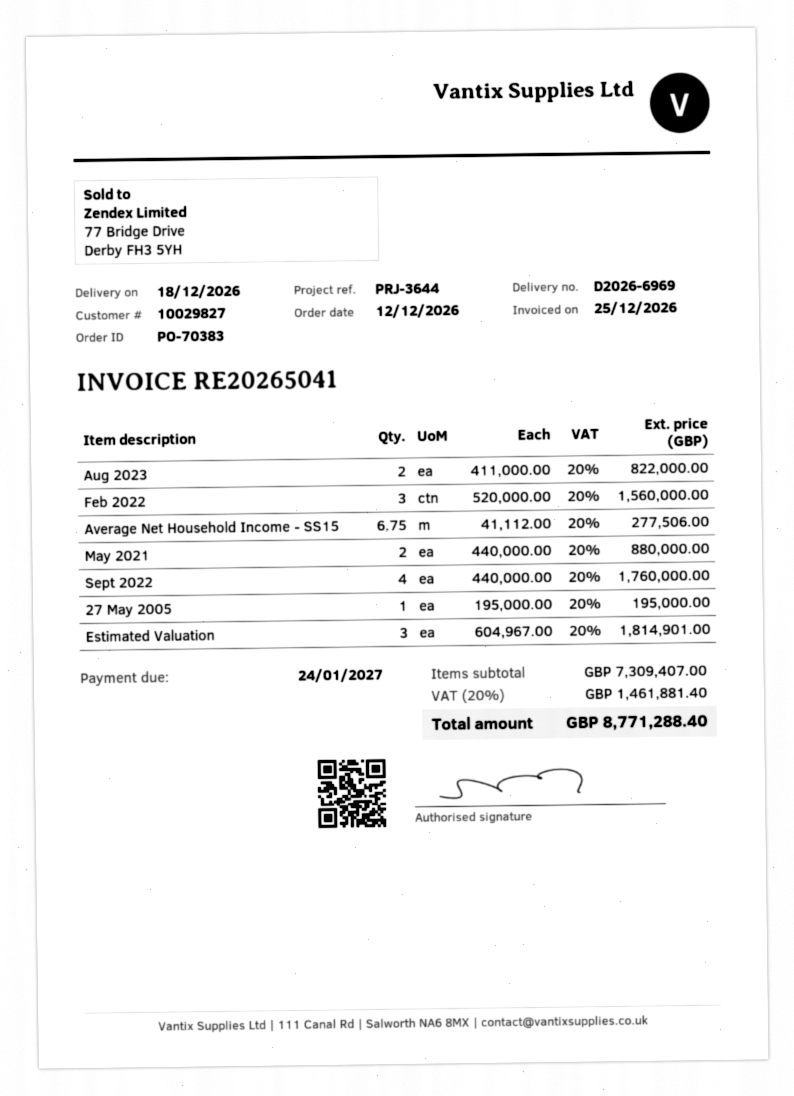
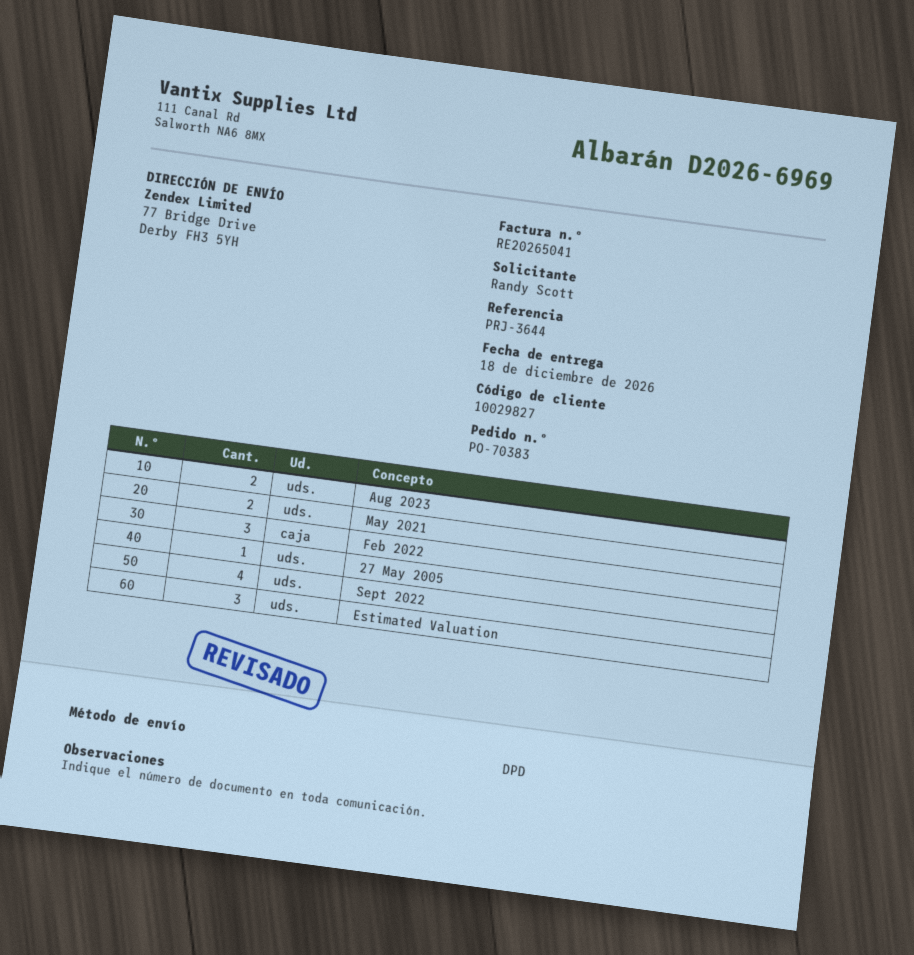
Average Net Household Income - SS15: 6.75 -> none

